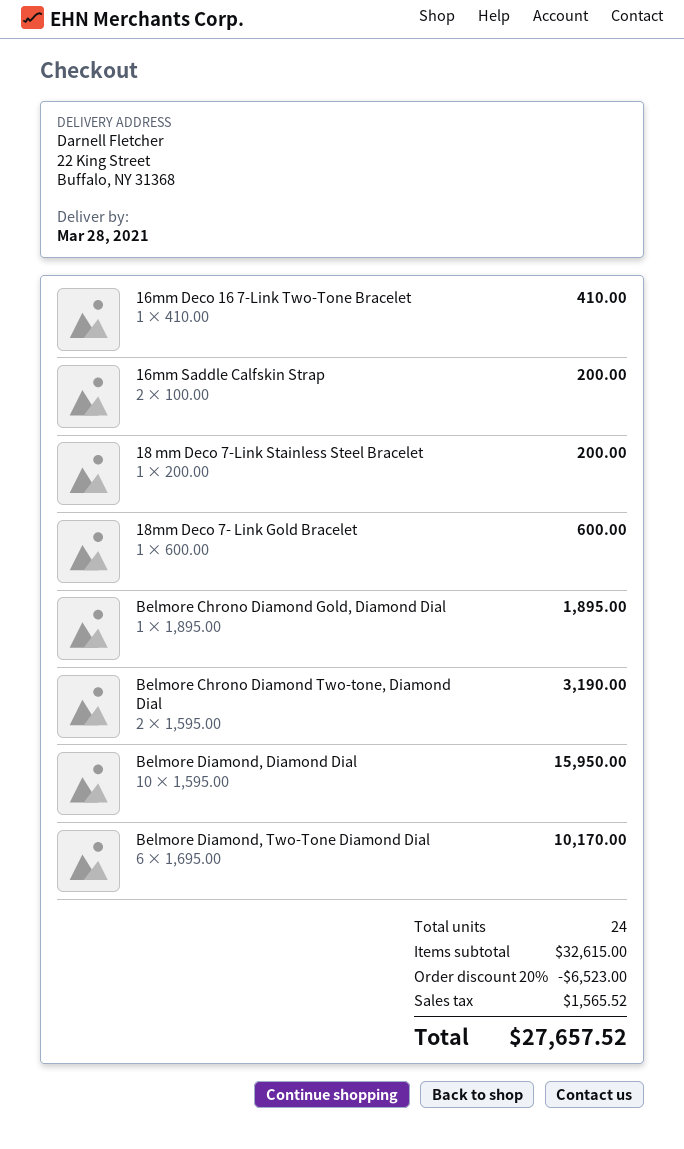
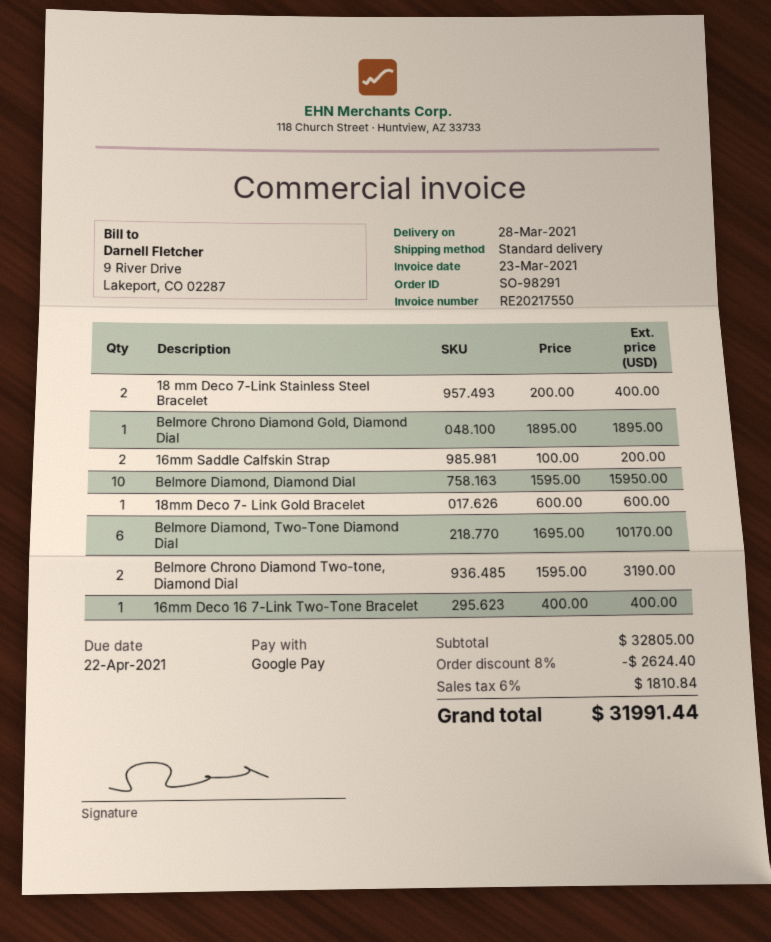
16mm Deco 16 7-Link Two-Tone Bracelet: 1 x 410.00 = 410.00 -> 1 x 400.00 = 400.00
18 mm Deco 7-Link Stainless Steel Bracelet: 1 x 200.00 = 200.00 -> 2 x 200.00 = 400.00
subtotal: 32615.00 -> 32805.00
discount: 20% = 6523.00 -> 8% = 2624.40
tax: 1565.52 -> 1810.84
total: 27657.52 -> 31991.44

